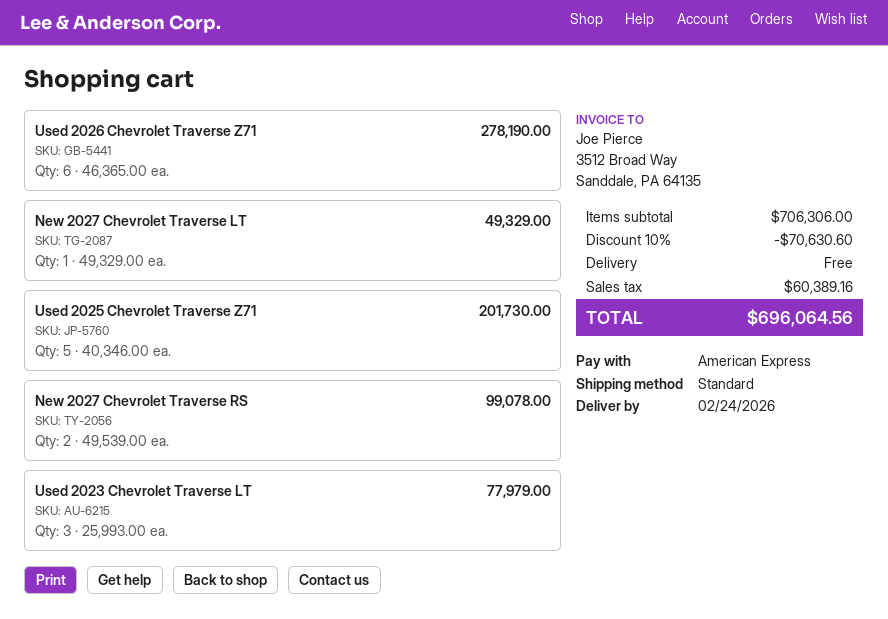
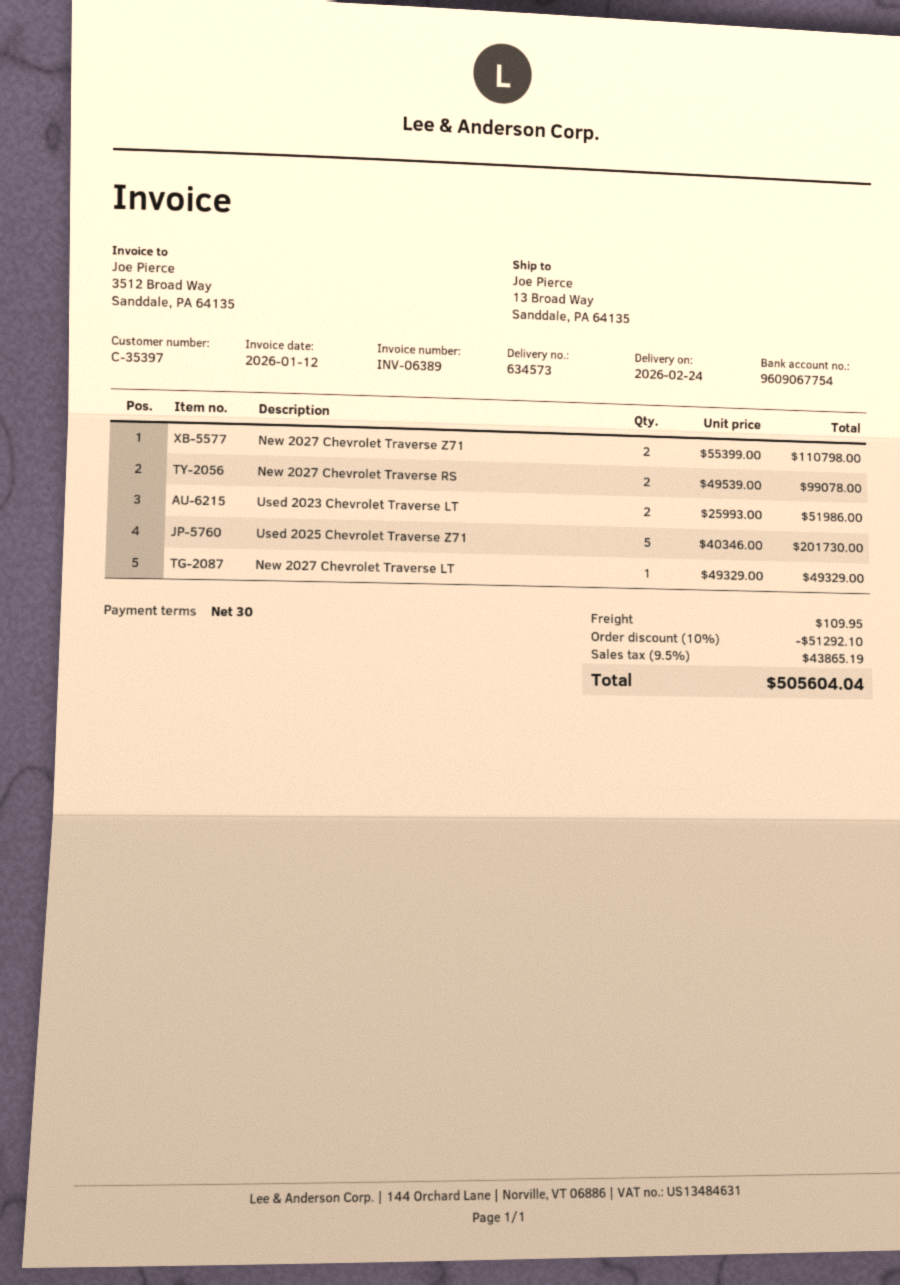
Used 2026 Chevrolet Traverse Z71: 6 x 46365.00 = 278190.00 -> none
Used 2023 Chevrolet Traverse LT: 3 x 25993.00 = 77979.00 -> 2 x 25993.00 = 51986.00
New 2027 Chevrolet Traverse Z71: none -> 2 x 55399.00 = 110798.00
discount: 10% = 70630.60 -> 10% = 51292.10
shipping: 0.00 -> 109.95
tax: 60389.16 -> 43865.19
total: 696064.56 -> 505604.04

